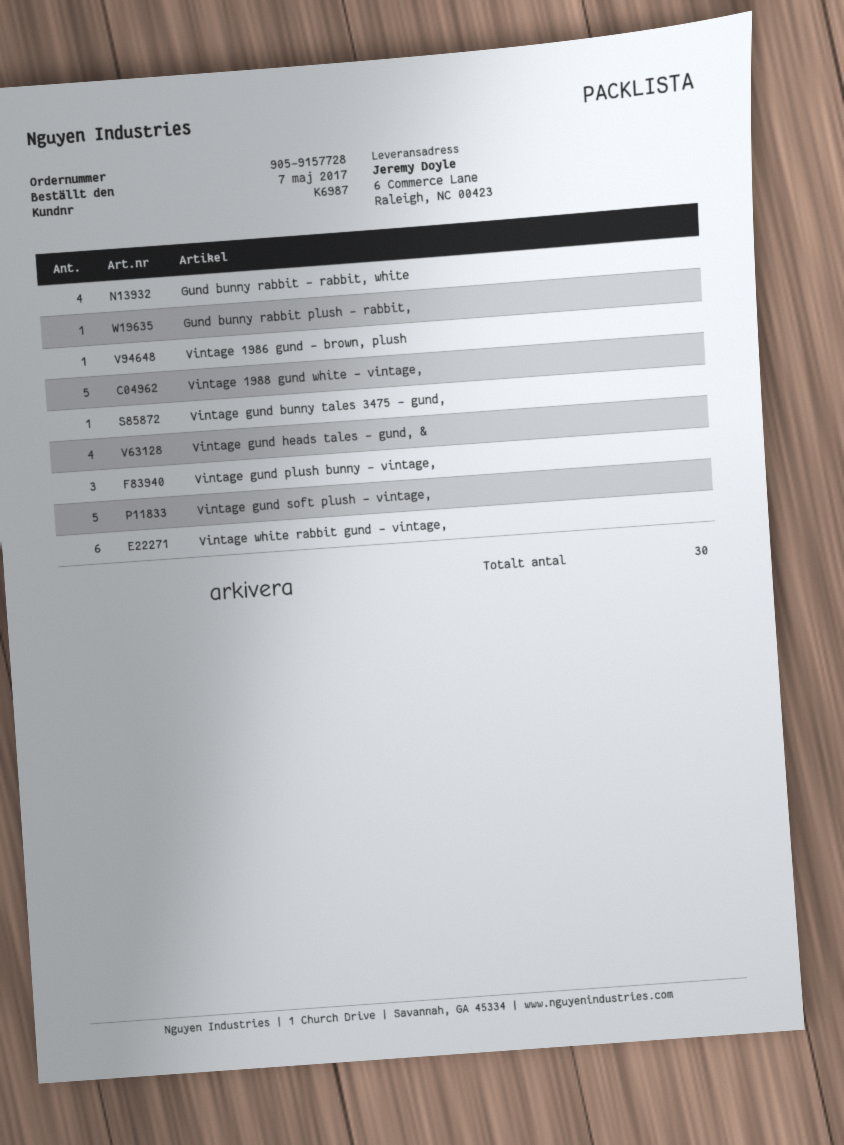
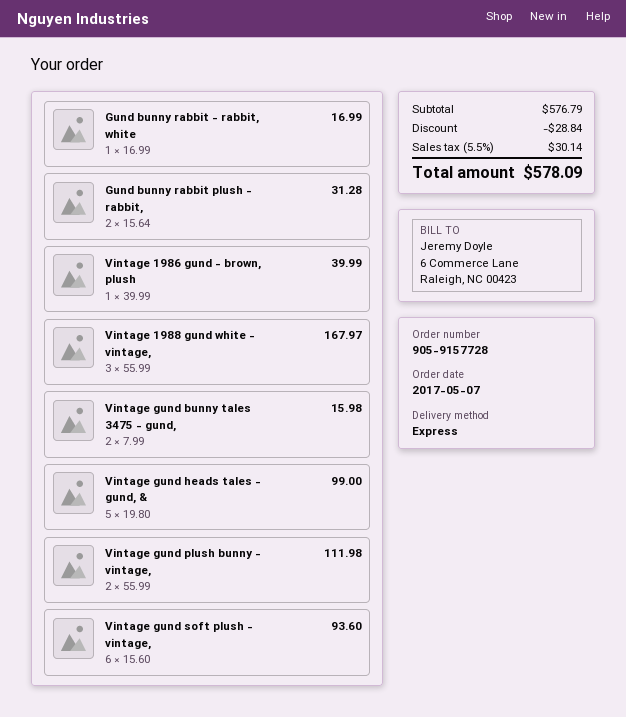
Gund bunny rabbit - rabbit, white: 4 -> 1
Gund bunny rabbit plush - rabbit,: 1 -> 2
Vintage 1988 gund white - vintage,: 5 -> 3
Vintage gund bunny tales 3475 - gund,: 1 -> 2
Vintage gund heads tales - gund, &: 4 -> 5
Vintage gund plush bunny - vintage,: 3 -> 2
Vintage gund soft plush - vintage,: 5 -> 6
Vintage white rabbit gund - vintage,: 6 -> none

